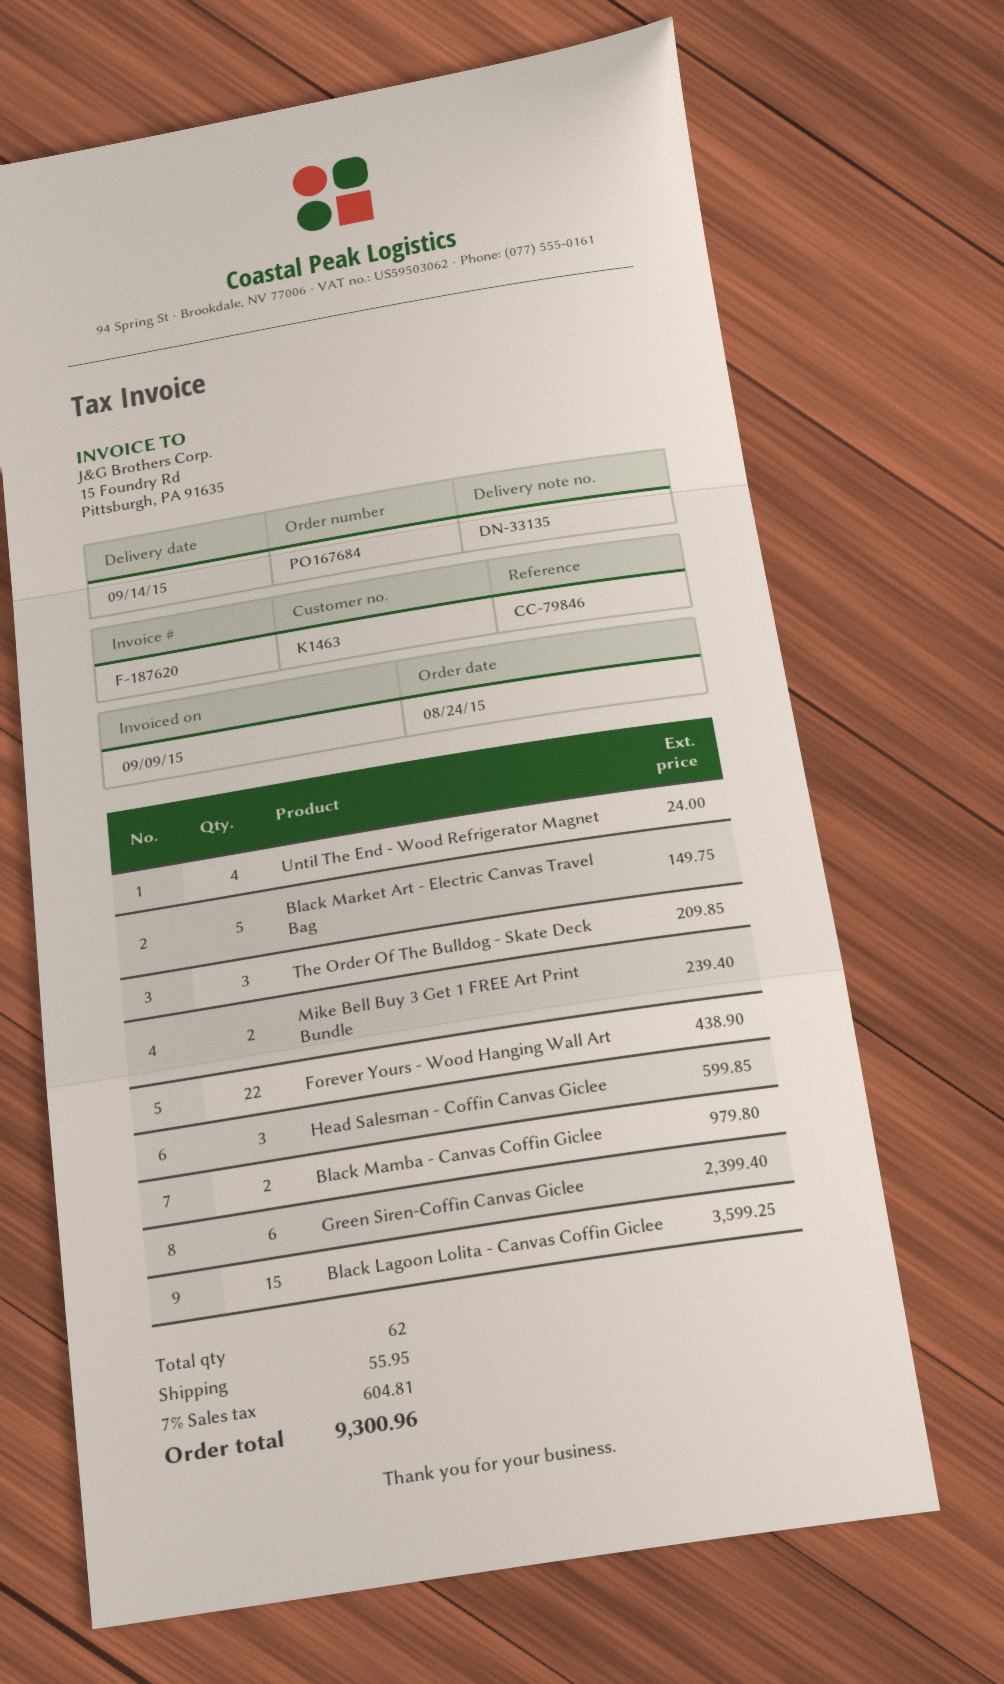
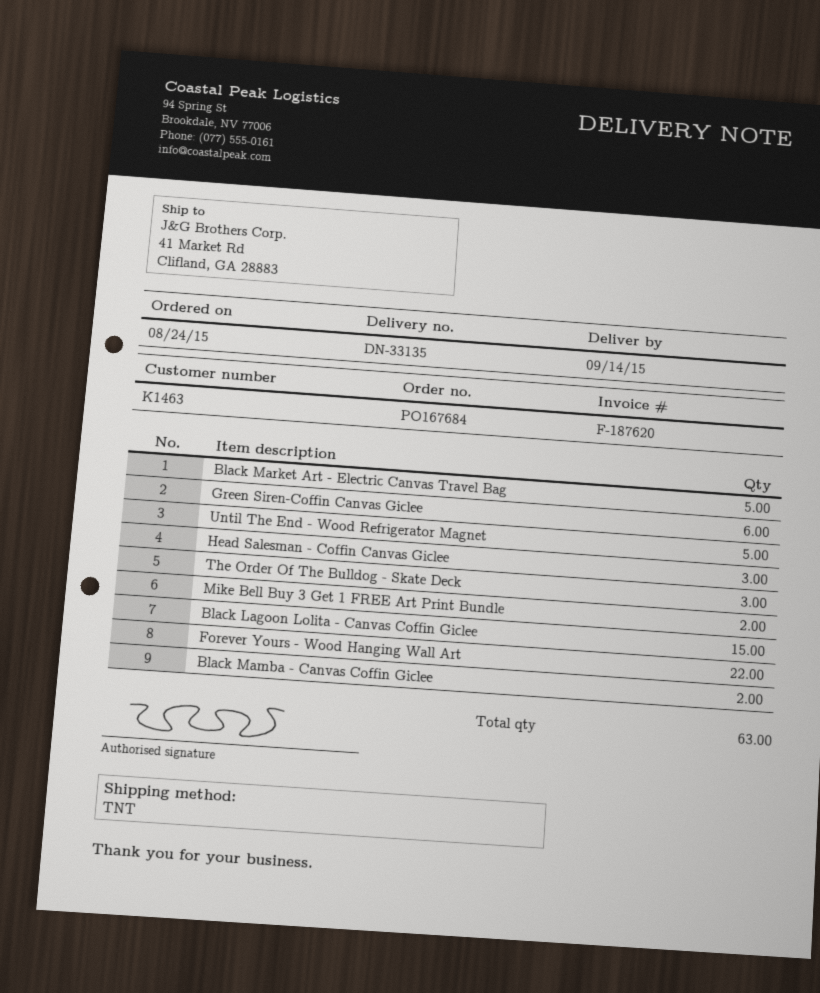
Until The End - Wood Refrigerator Magnet: 4 -> 5
total quantity: 62 -> 63

